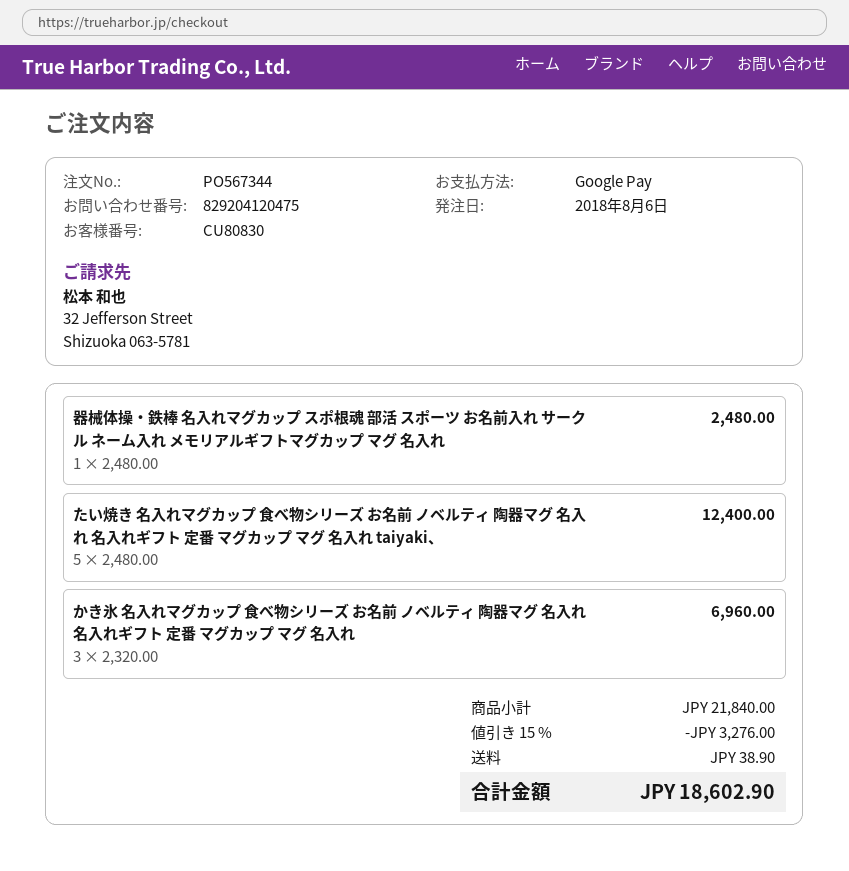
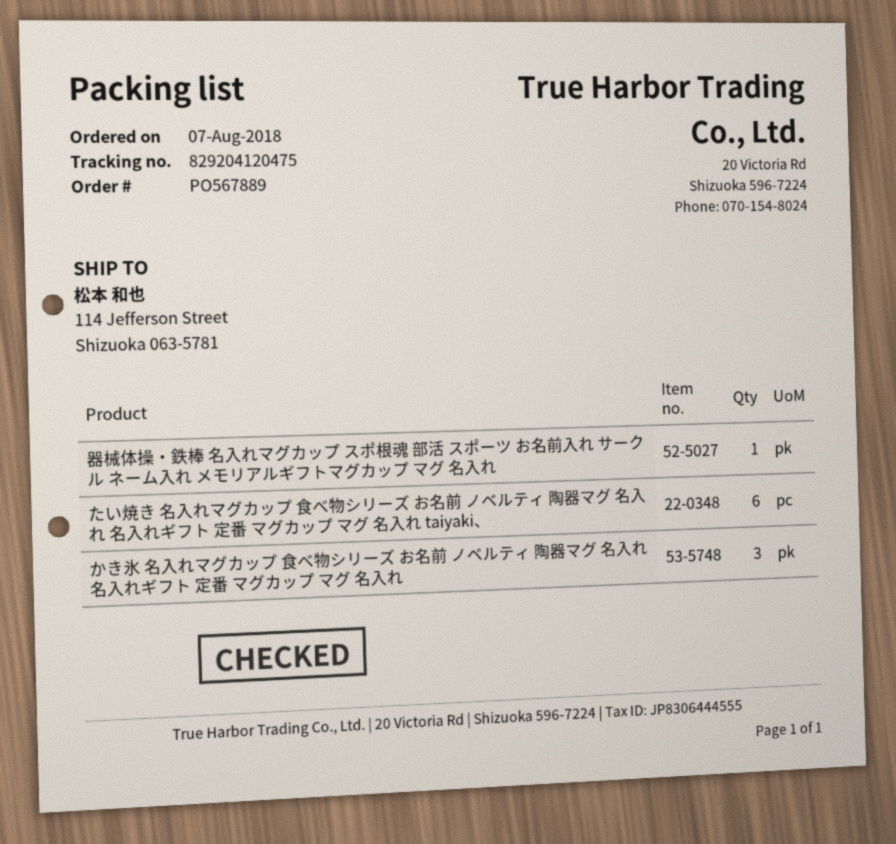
order number: PO567344 -> PO567889
order date: 2018-08-06 -> 2018-08-07
たい焼き 名入れマグカップ 食べ物シリーズ お名前 ノベルティ 陶器マグ 名入れ 名入れギフト 定番 マグカップ マグ 名入れ taiyaki、: 5 -> 6

